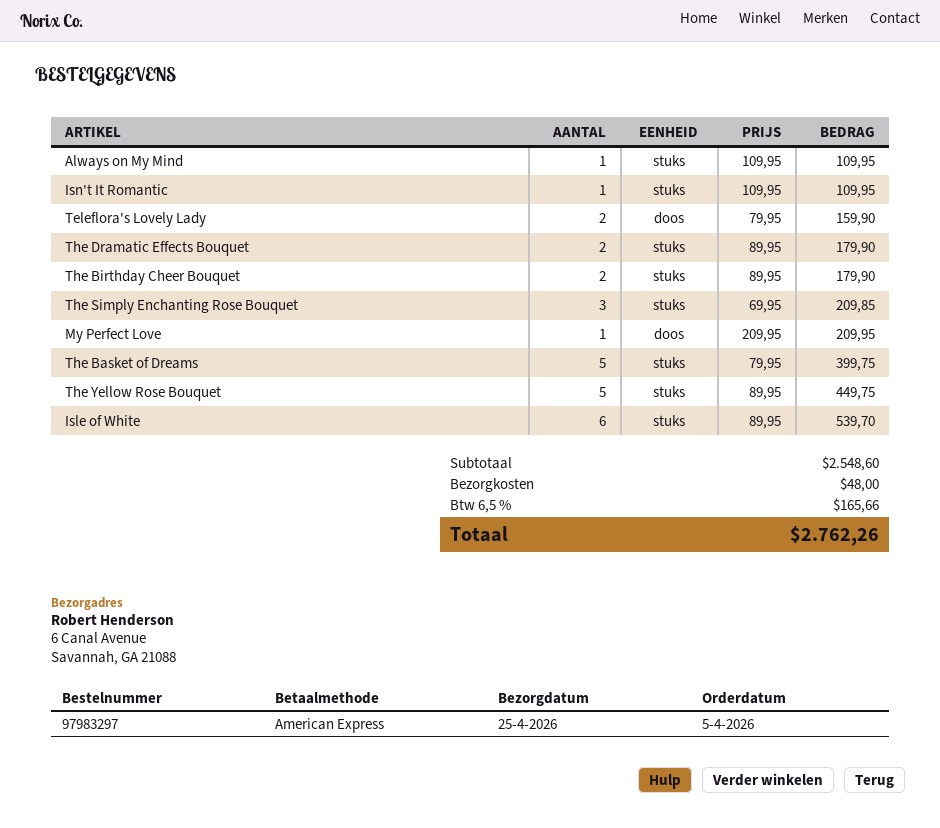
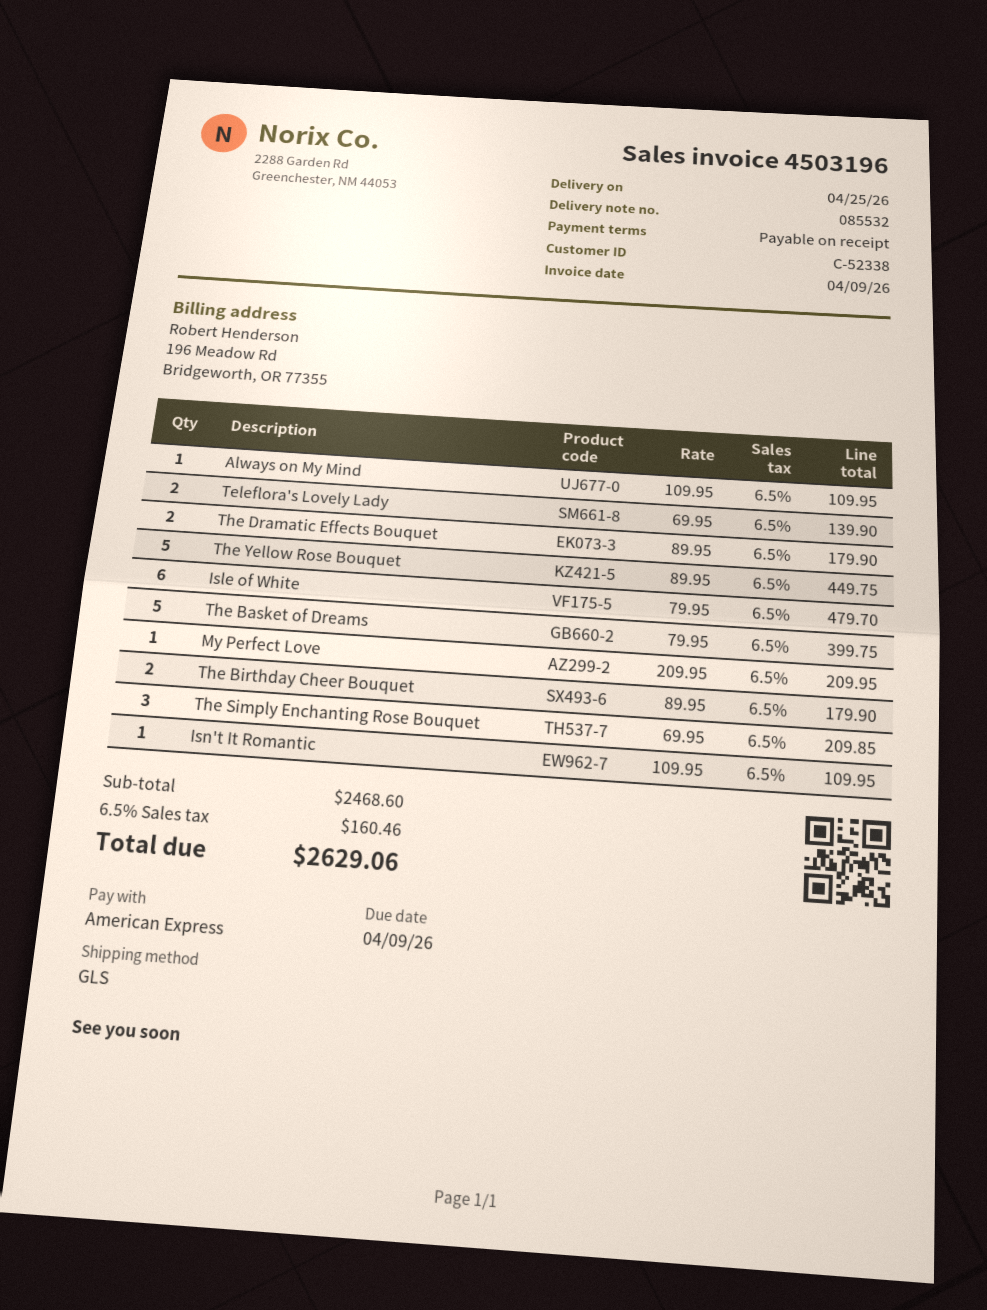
Teleflora's Lovely Lady: 2 x 79.95 = 159.90 -> 2 x 69.95 = 139.90
Isle of White: 6 x 89.95 = 539.70 -> 6 x 79.95 = 479.70
subtotal: 2548.60 -> 2468.60
shipping: 48.00 -> none
tax: 6.5% = 165.66 -> 6.5% = 160.46
total: 2762.26 -> 2629.06

